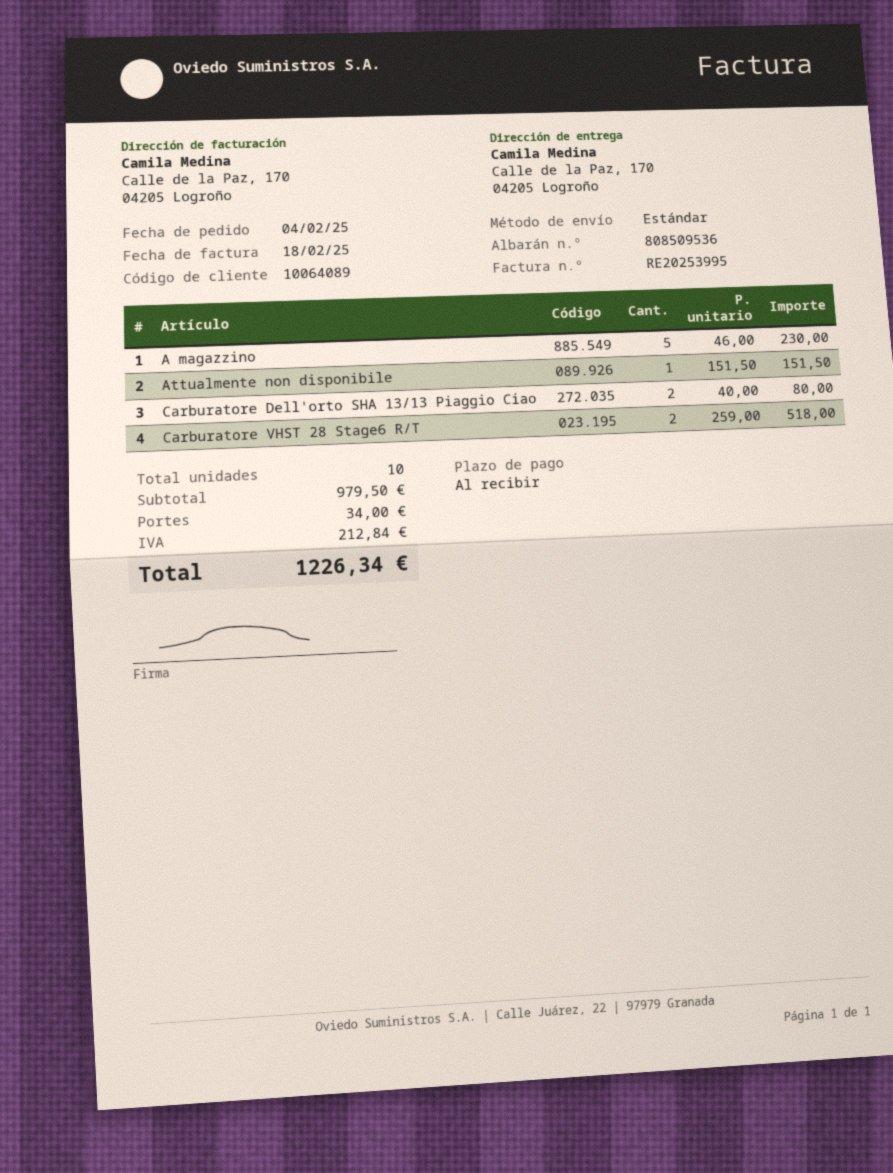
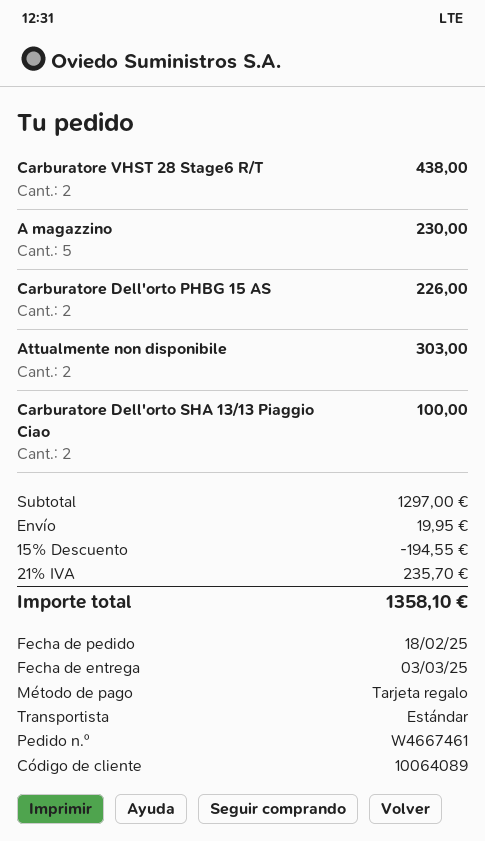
order date: 2025-02-04 -> 2025-02-18
Attualmente non disponibile: 1 for 151.50 -> 2 for 303.00
Carburatore Dell'orto SHA 13/13 Piaggio Ciao: 2 for 80.00 -> 2 for 100.00
Carburatore VHST 28 Stage6 R/T: 2 for 518.00 -> 2 for 438.00
Carburatore Dell'orto PHBG 15 AS: none -> 2 for 226.00
subtotal: 979.50 -> 1297.00
discount: none -> 15% = 194.55
shipping: 34.00 -> 19.95
tax: 212.84 -> 235.70
total: 1226.34 -> 1358.10

